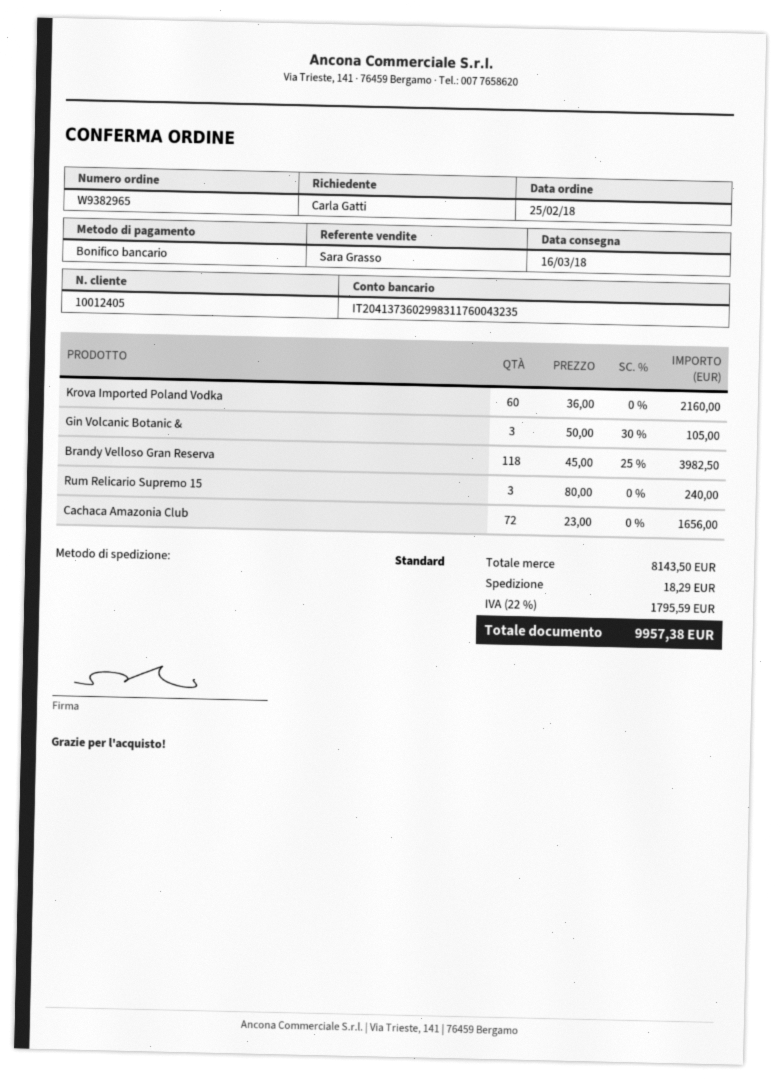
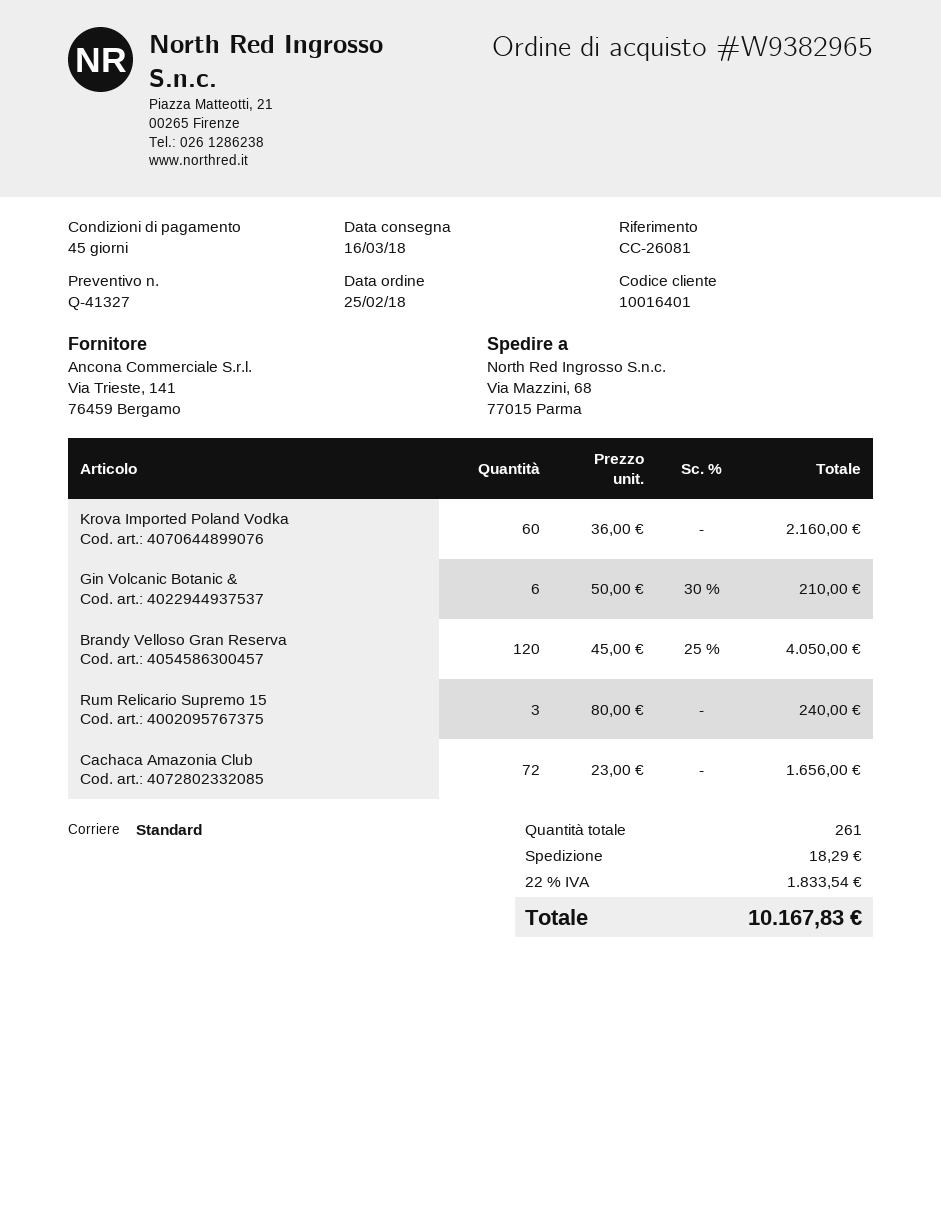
customer number: 10012405 -> 10016401
Gin Volcanic Botanic &: 3 x 50.00 - 30% = 105.00 -> 6 x 50.00 - 30% = 210.00
Brandy Velloso Gran Reserva: 118 x 45.00 - 25% = 3982.50 -> 120 x 45.00 - 25% = 4050.00
tax: 22% = 1795.59 -> 22% = 1833.54
total: 9957.38 -> 10167.83

